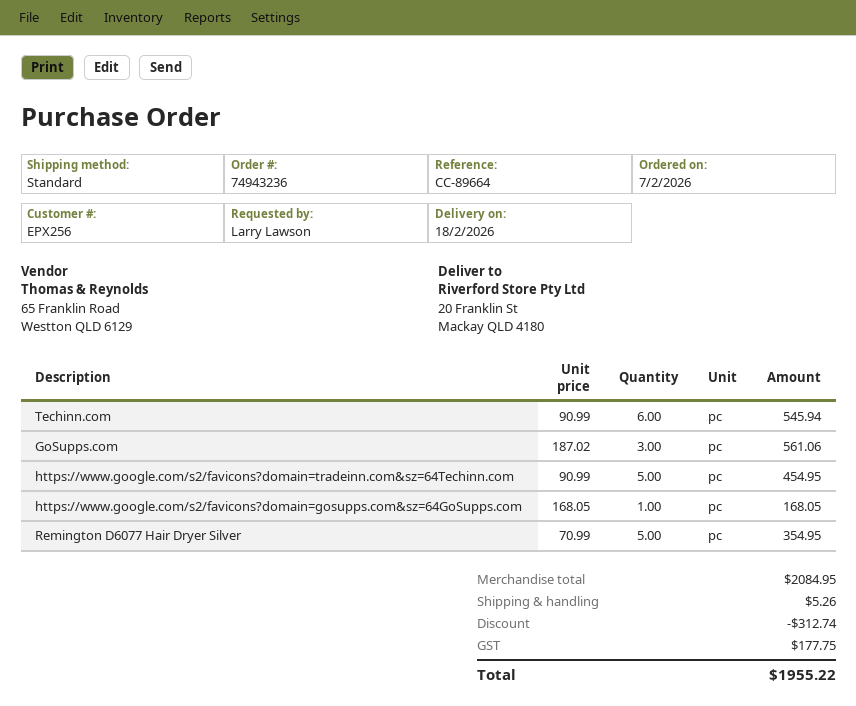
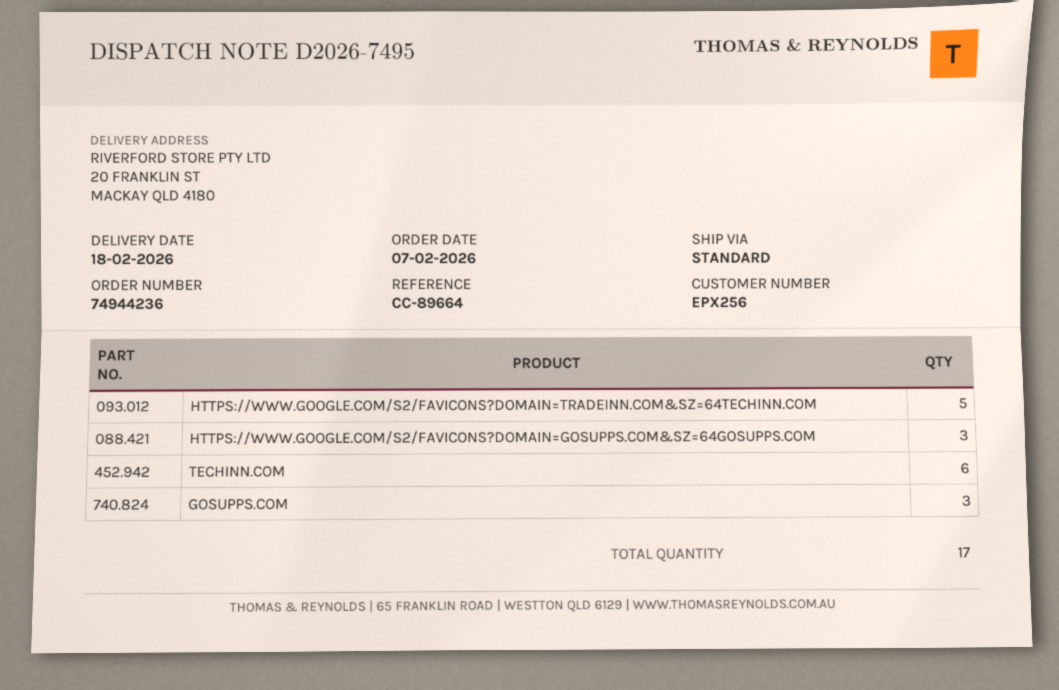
order number: 74943236 -> 74944236
https://www.google.com/s2/favicons?domain=gosupps.com&sz=64GoSupps.com: 1 -> 3
Remington D6077 Hair Dryer Silver: 5 -> none

